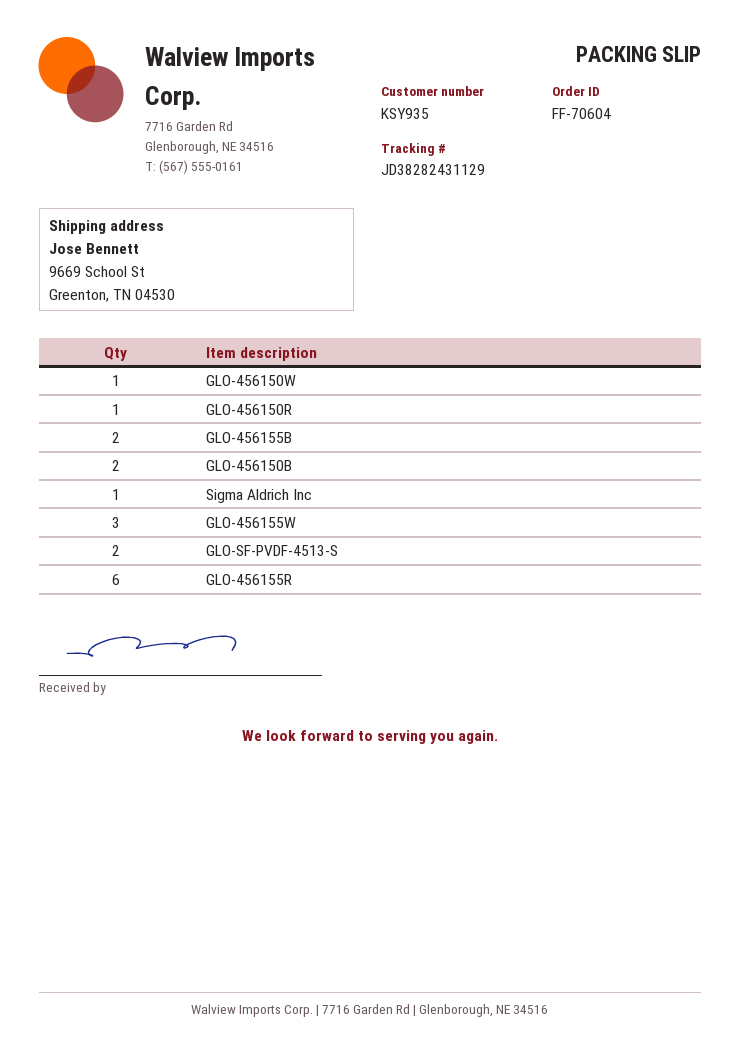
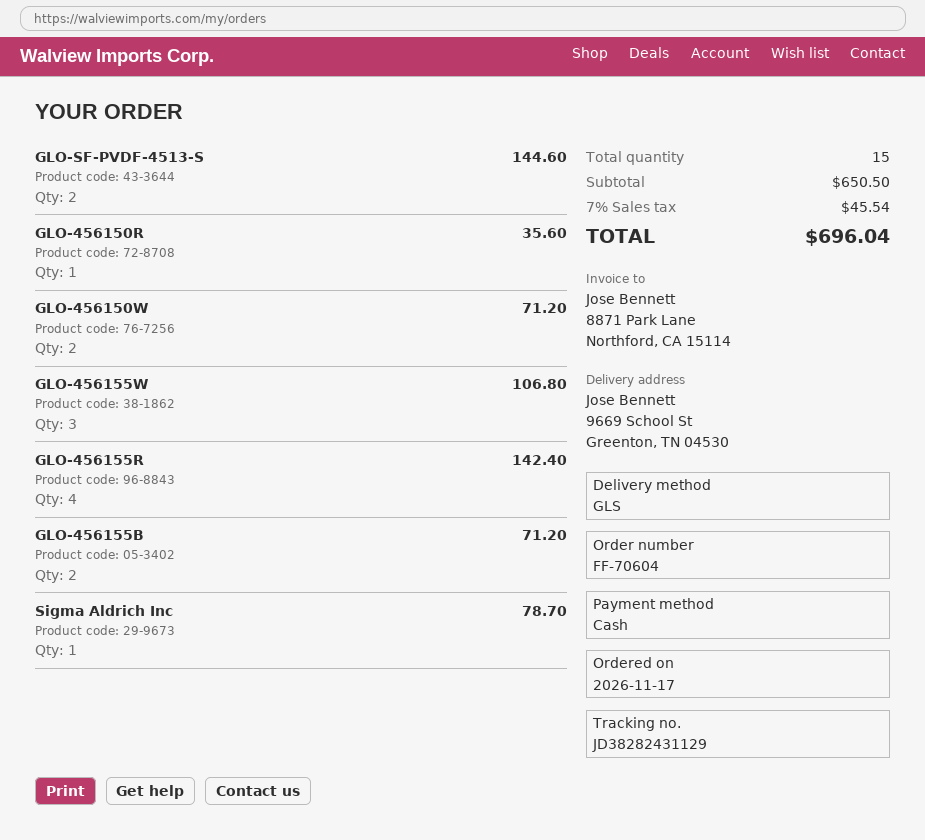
GLO-456150W: 1 -> 2
GLO-456150B: 2 -> none
GLO-456155R: 6 -> 4

